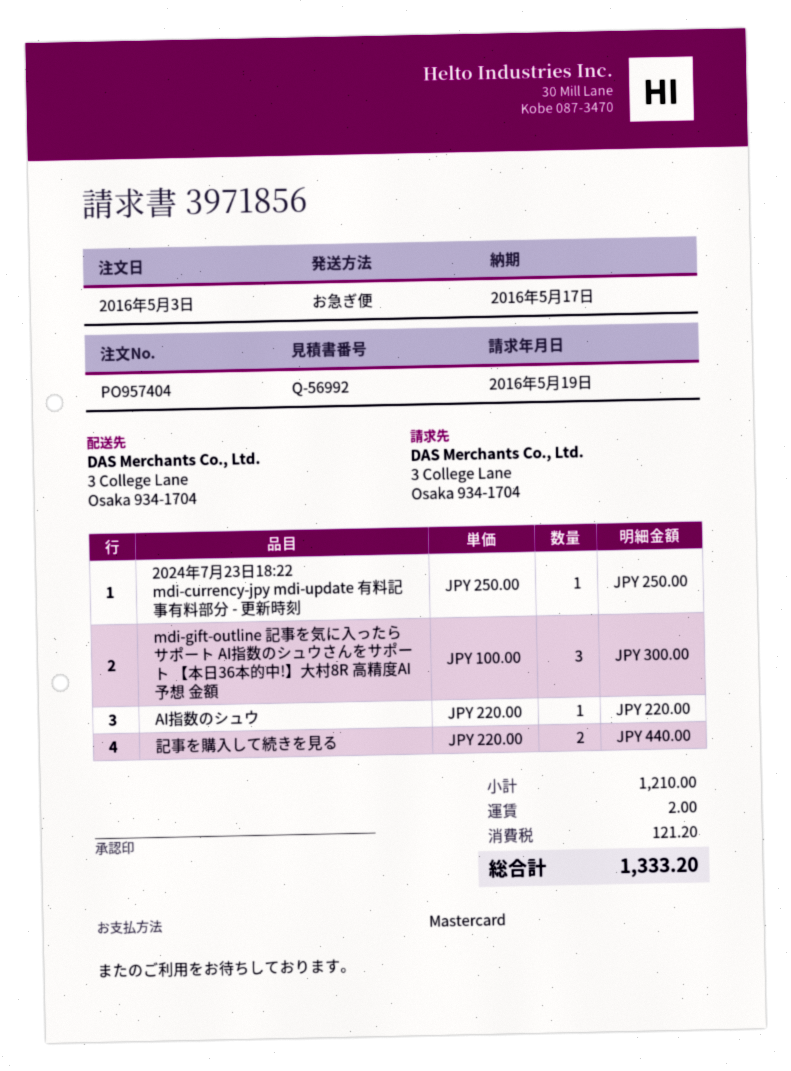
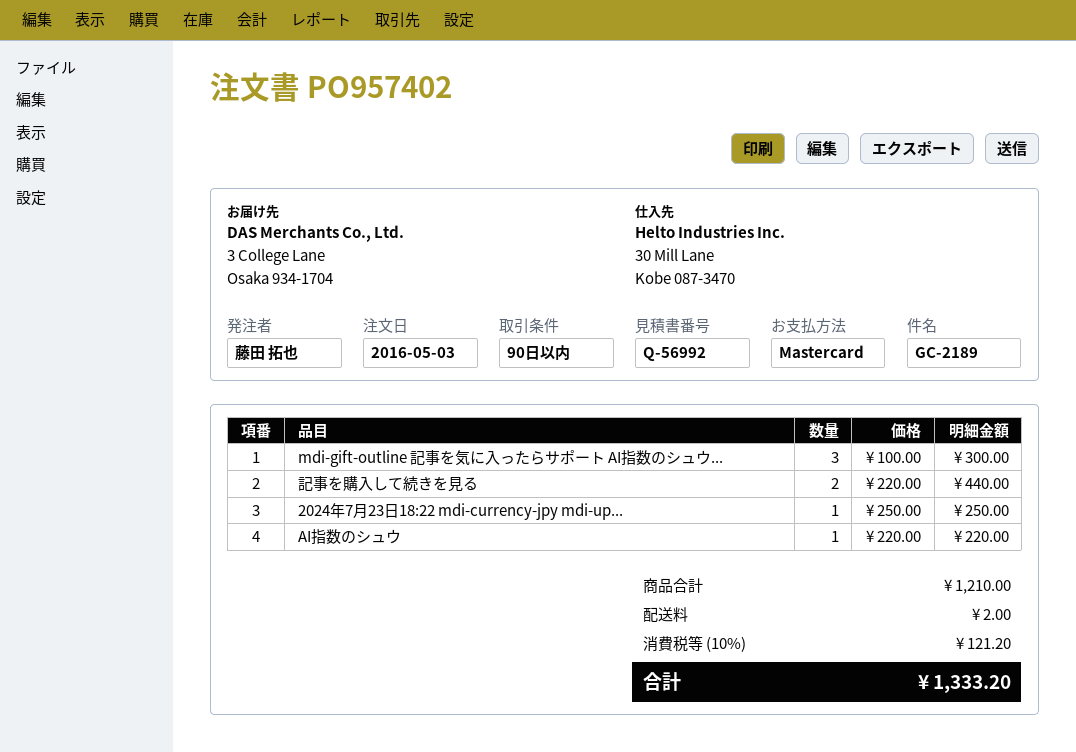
order number: PO957404 -> PO957402

